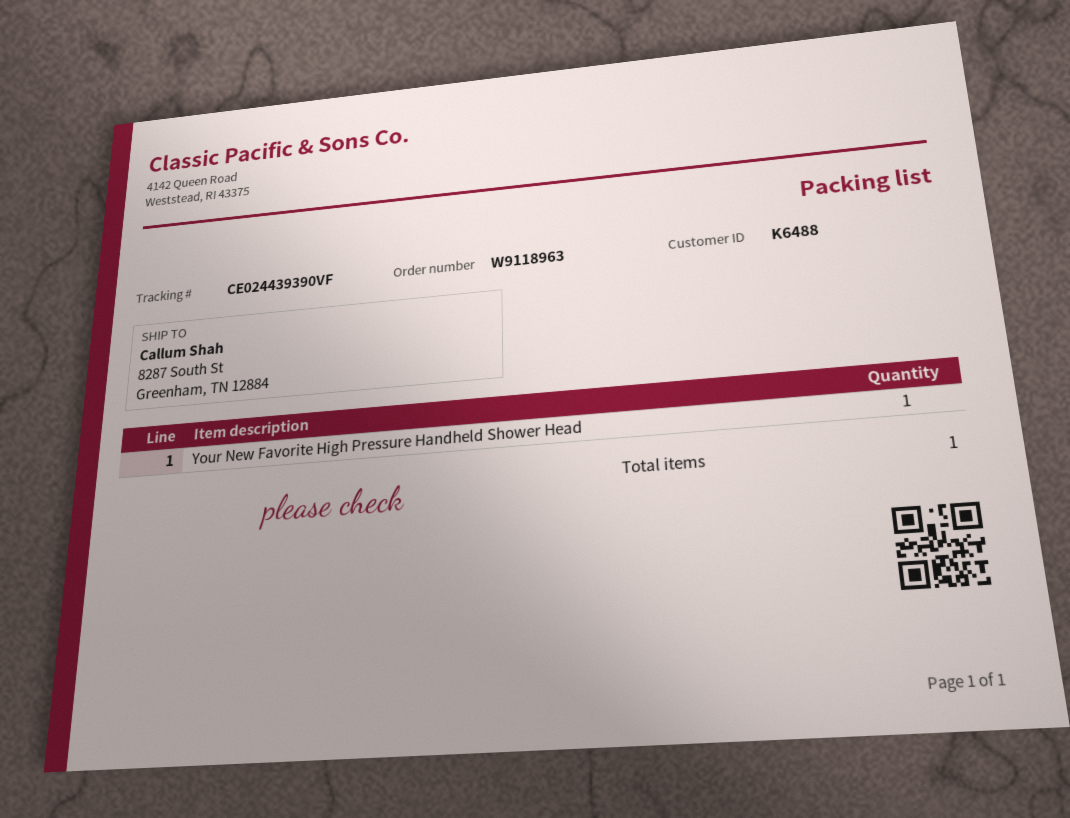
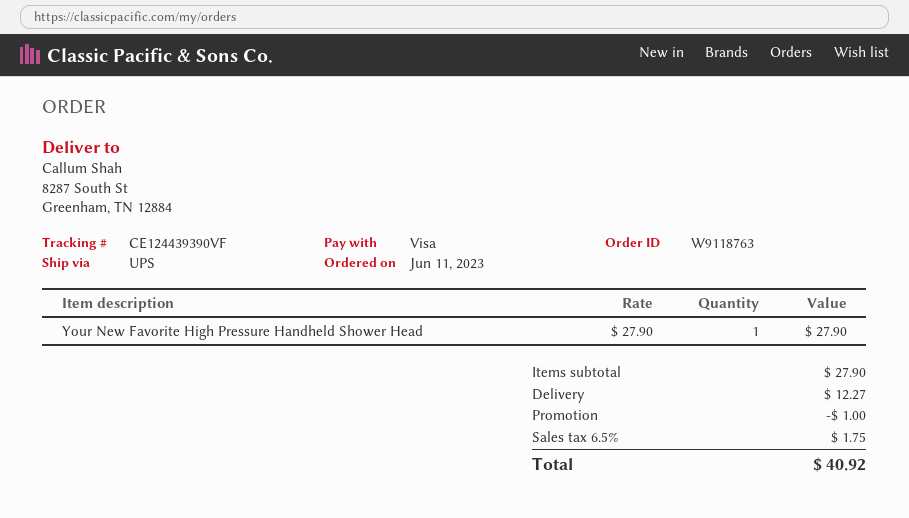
order number: W9118963 -> W9118763
tracking number: CE024439390VF -> CE124439390VF

